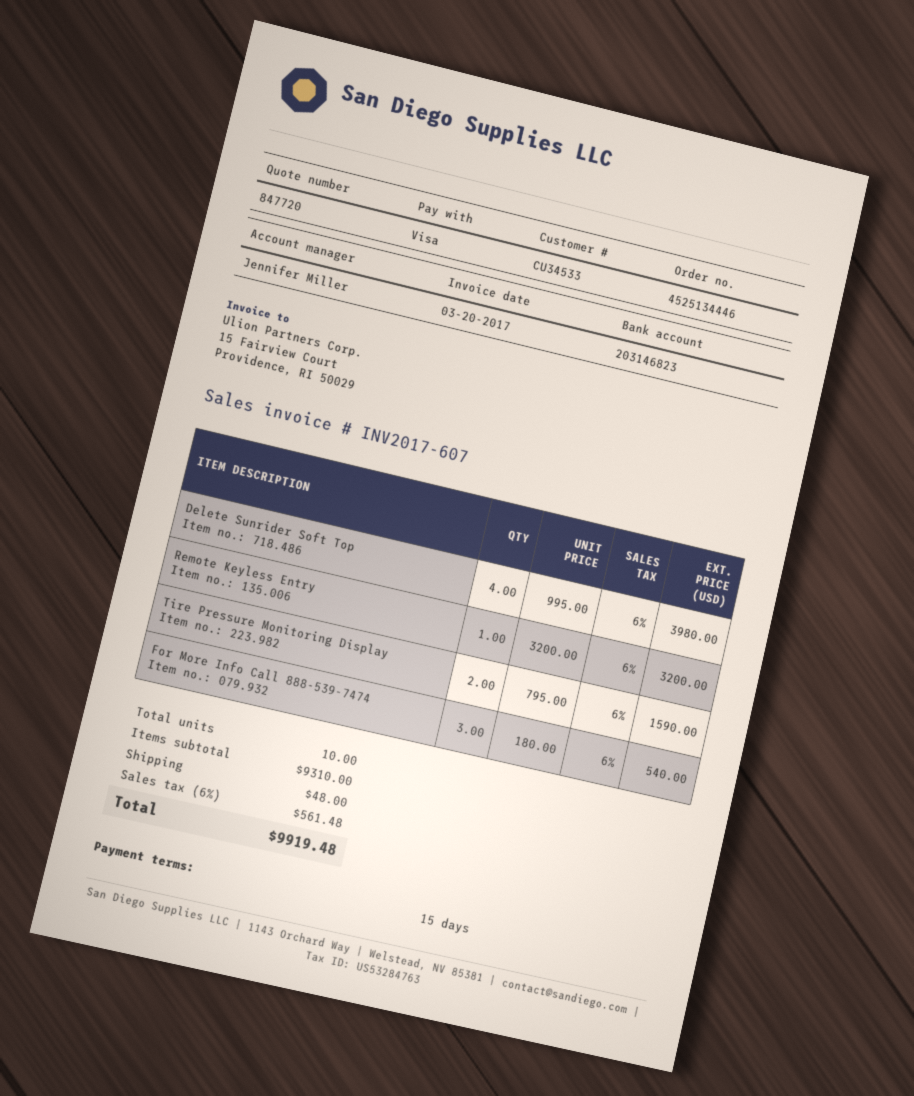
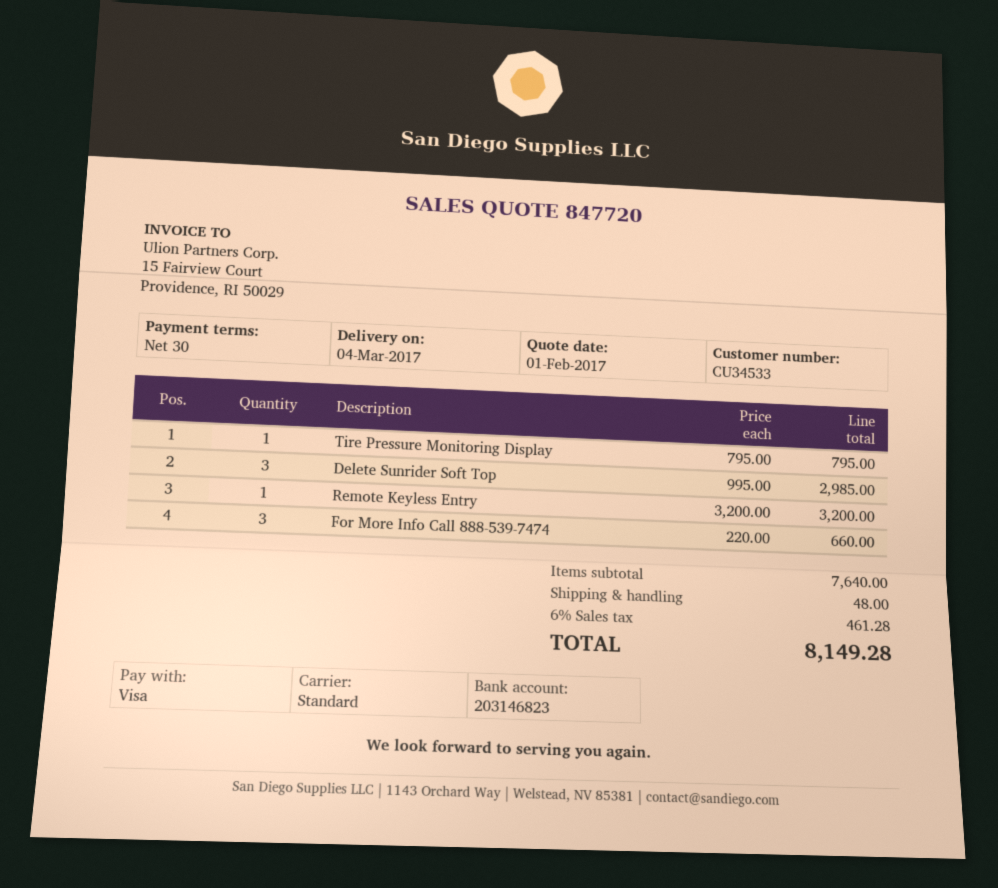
payment terms: 15 days -> 30 days
Delete Sunrider Soft Top: 4 x 995.00 = 3980.00 -> 3 x 995.00 = 2985.00
Tire Pressure Monitoring Display: 2 x 795.00 = 1590.00 -> 1 x 795.00 = 795.00
For More Info Call 888-539-7474: 3 x 180.00 = 540.00 -> 3 x 220.00 = 660.00
subtotal: 9310.00 -> 7640.00
tax: 6% = 561.48 -> 6% = 461.28
total: 9919.48 -> 8149.28

